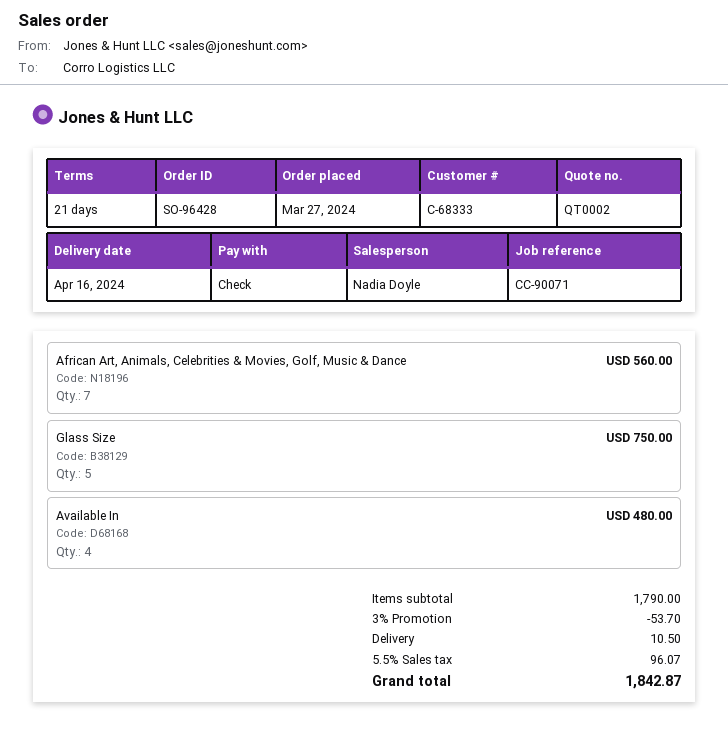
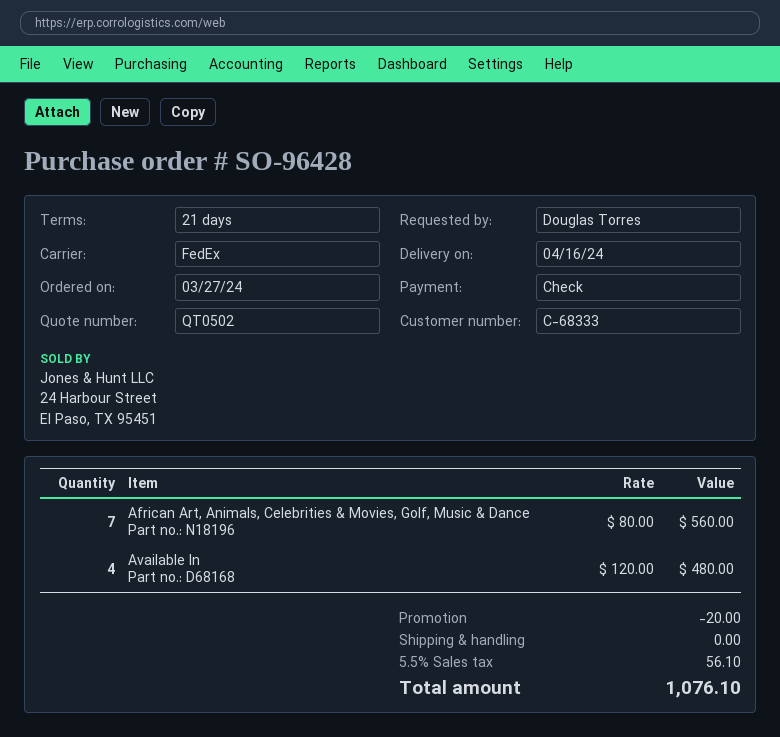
quote number: QT0002 -> QT0502
Glass Size: 5 for 750.00 -> none
discount: 53.70 -> 20.00
shipping: 10.50 -> 0.00
tax: 5.5% = 96.07 -> 5.5% = 56.10
total: 1842.87 -> 1076.10

